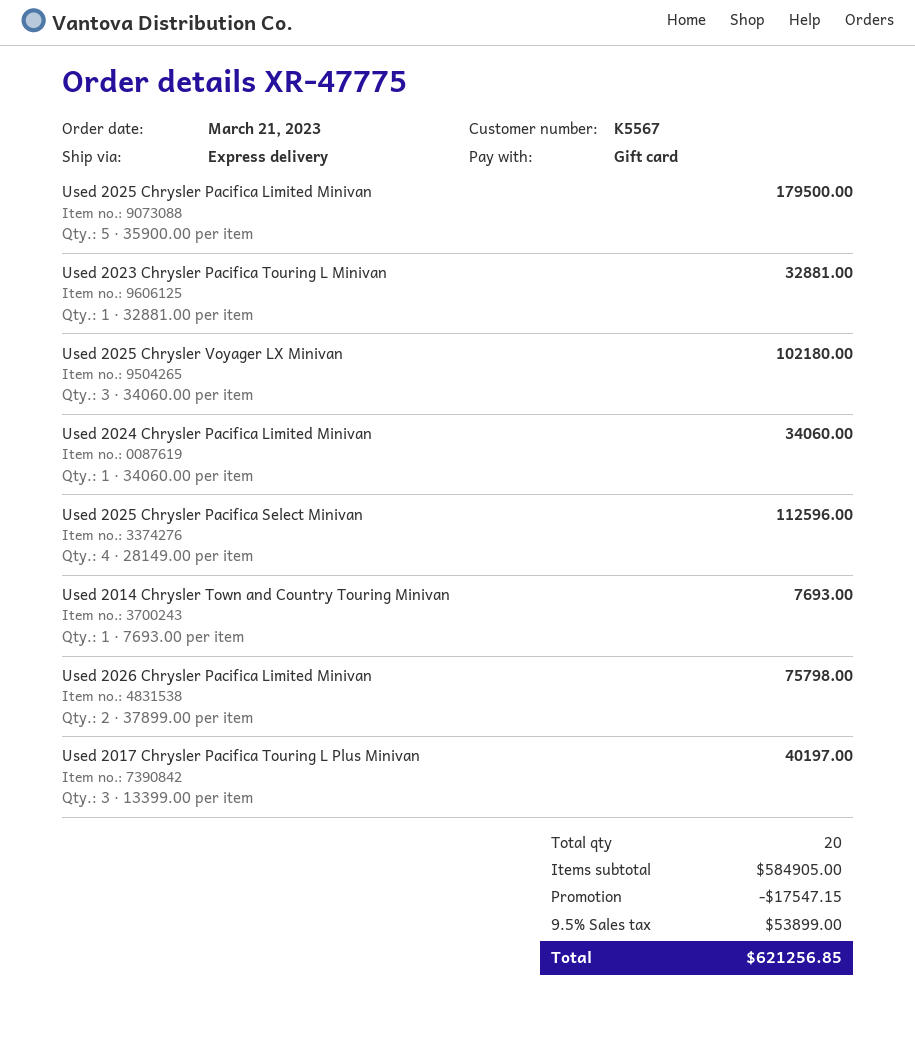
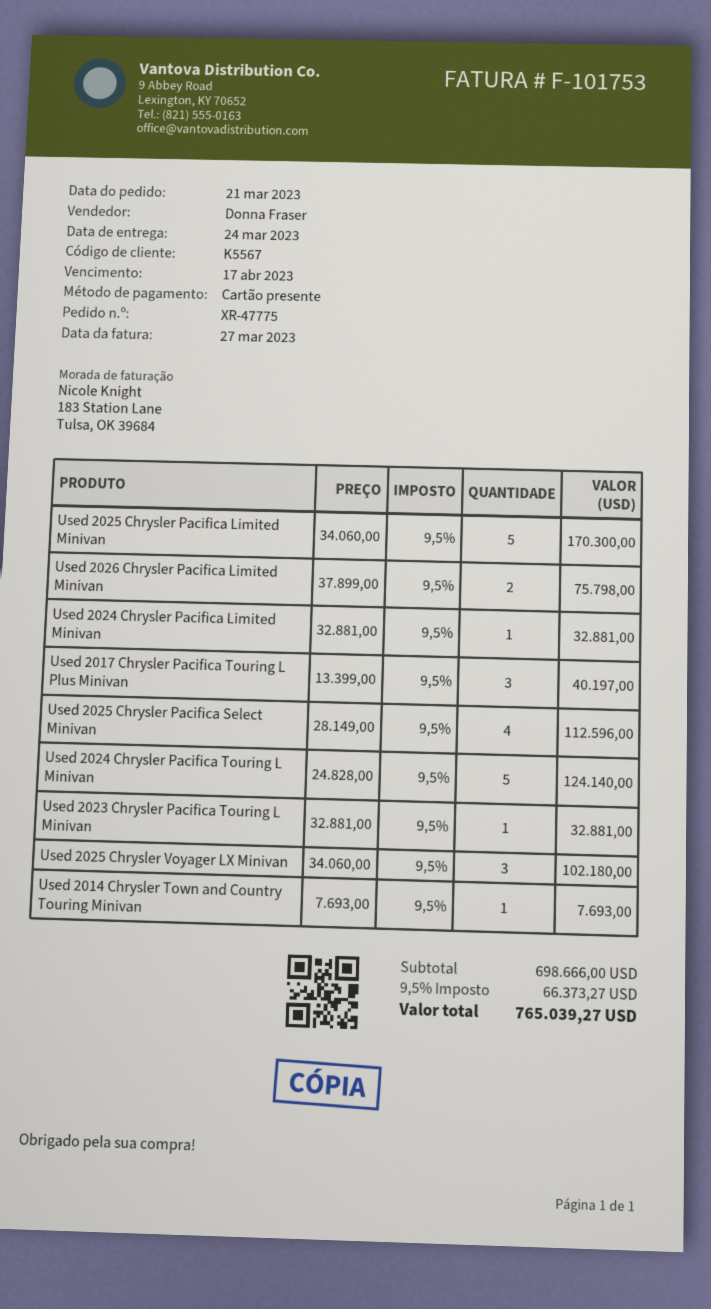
Used 2025 Chrysler Pacifica Limited Minivan: 5 x 35900.00 = 179500.00 -> 5 x 34060.00 = 170300.00
Used 2024 Chrysler Pacifica Limited Minivan: 1 x 34060.00 = 34060.00 -> 1 x 32881.00 = 32881.00
Used 2024 Chrysler Pacifica Touring L Minivan: none -> 5 x 24828.00 = 124140.00
subtotal: 584905.00 -> 698666.00
discount: 17547.15 -> none
tax: 9.5% = 53899.00 -> 9.5% = 66373.27
total: 621256.85 -> 765039.27

